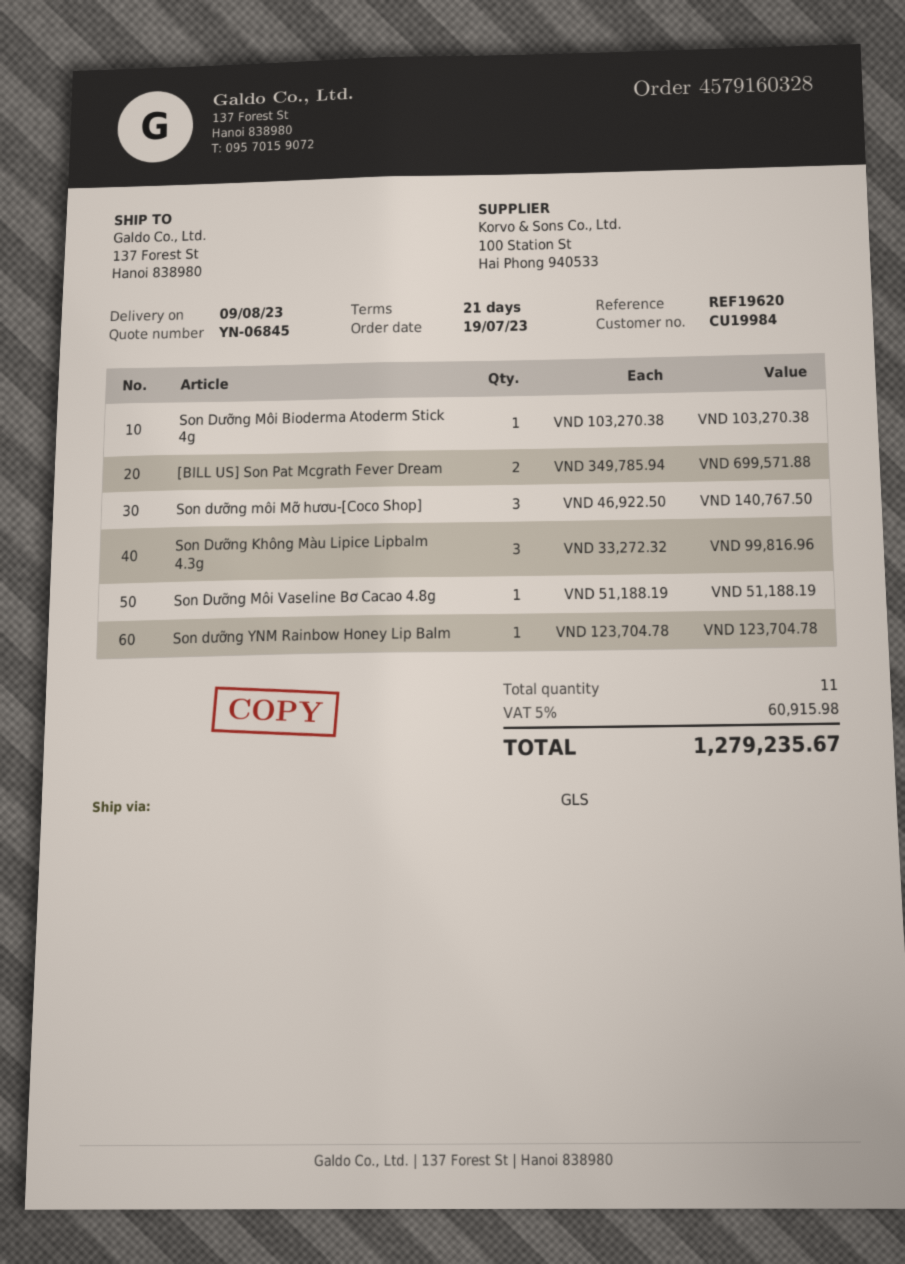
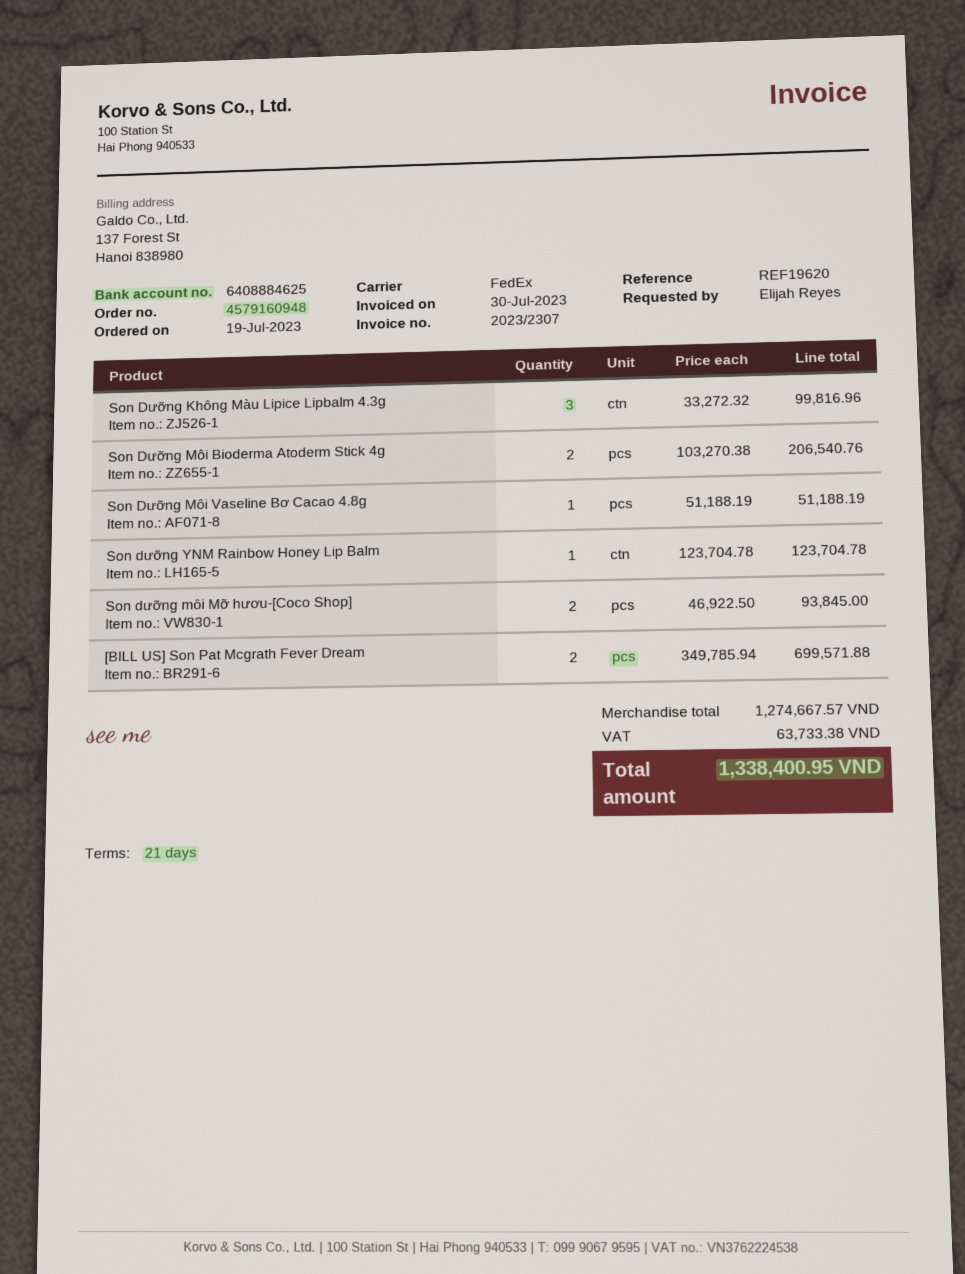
order number: 4579160328 -> 4579160948
shipping method: GLS -> FedEx
Son Dưỡng Môi Bioderma Atoderm Stick 4g: 1 x 103270.38 = 103270.38 -> 2 x 103270.38 = 206540.76
Son dưỡng môi Mỡ hươu-[Coco Shop]: 3 x 46922.50 = 140767.50 -> 2 x 46922.50 = 93845.00
tax: 60915.98 -> 63733.38
total: 1279235.67 -> 1338400.95

